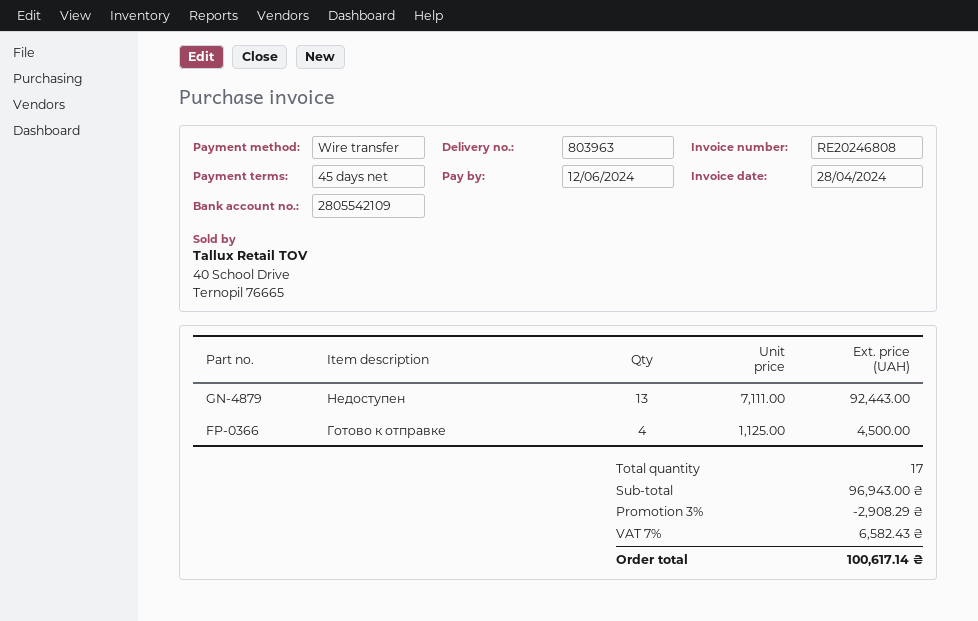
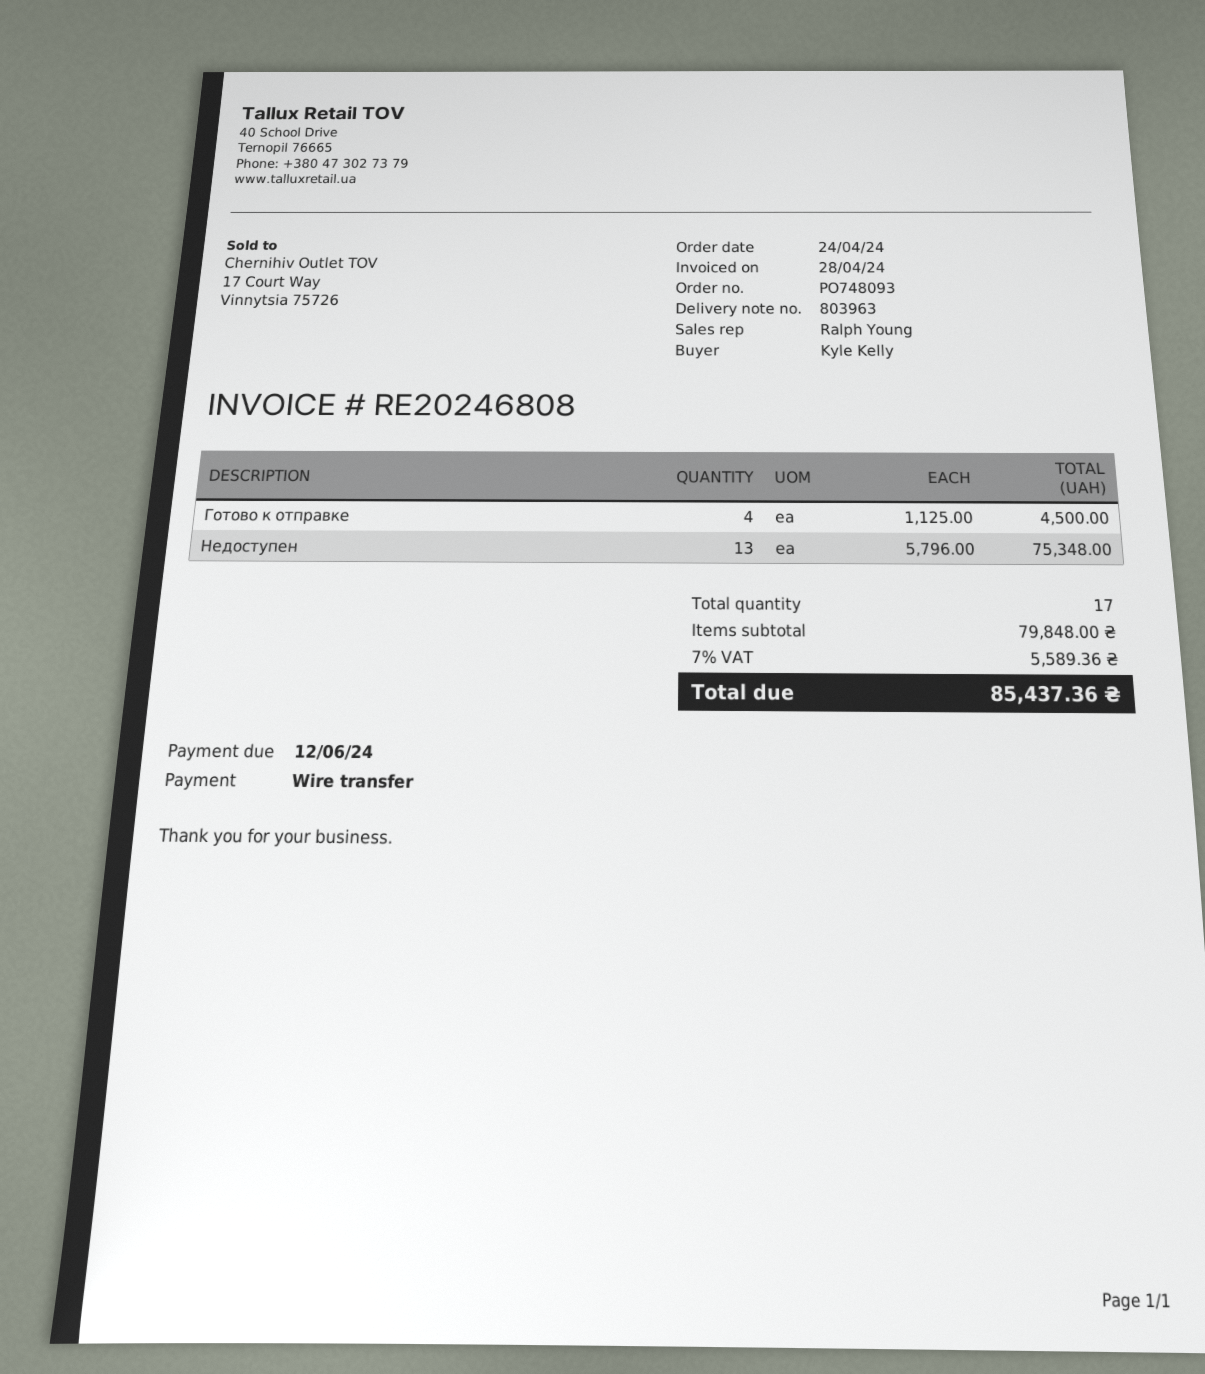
Недоступен: 13 x 7111.00 = 92443.00 -> 13 x 5796.00 = 75348.00
subtotal: 96943.00 -> 79848.00
discount: 3% = 2908.29 -> none
tax: 7% = 6582.43 -> 7% = 5589.36
total: 100617.14 -> 85437.36

